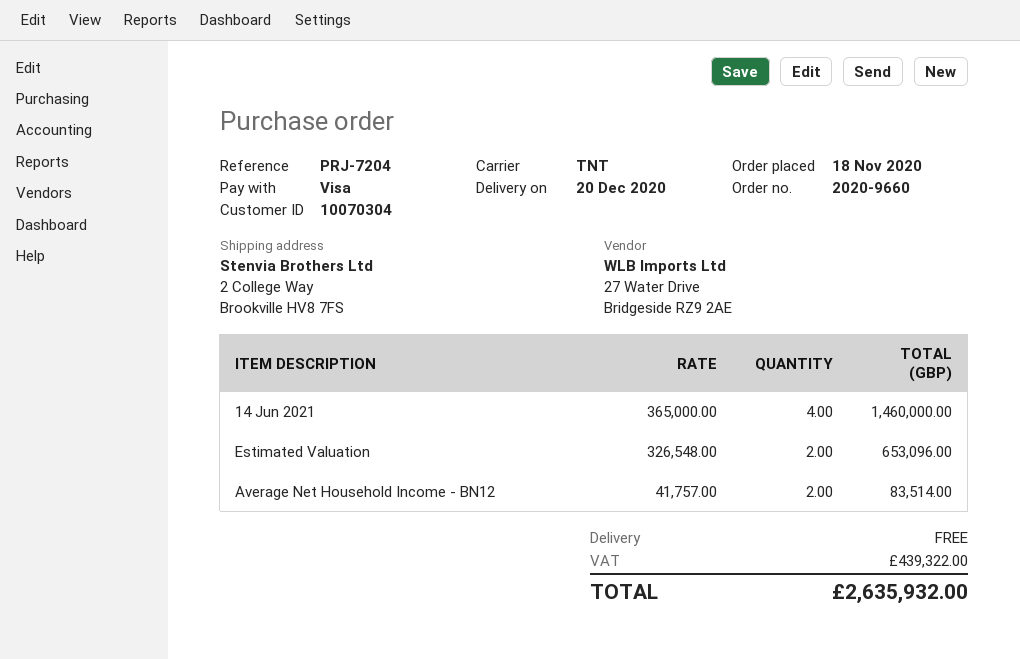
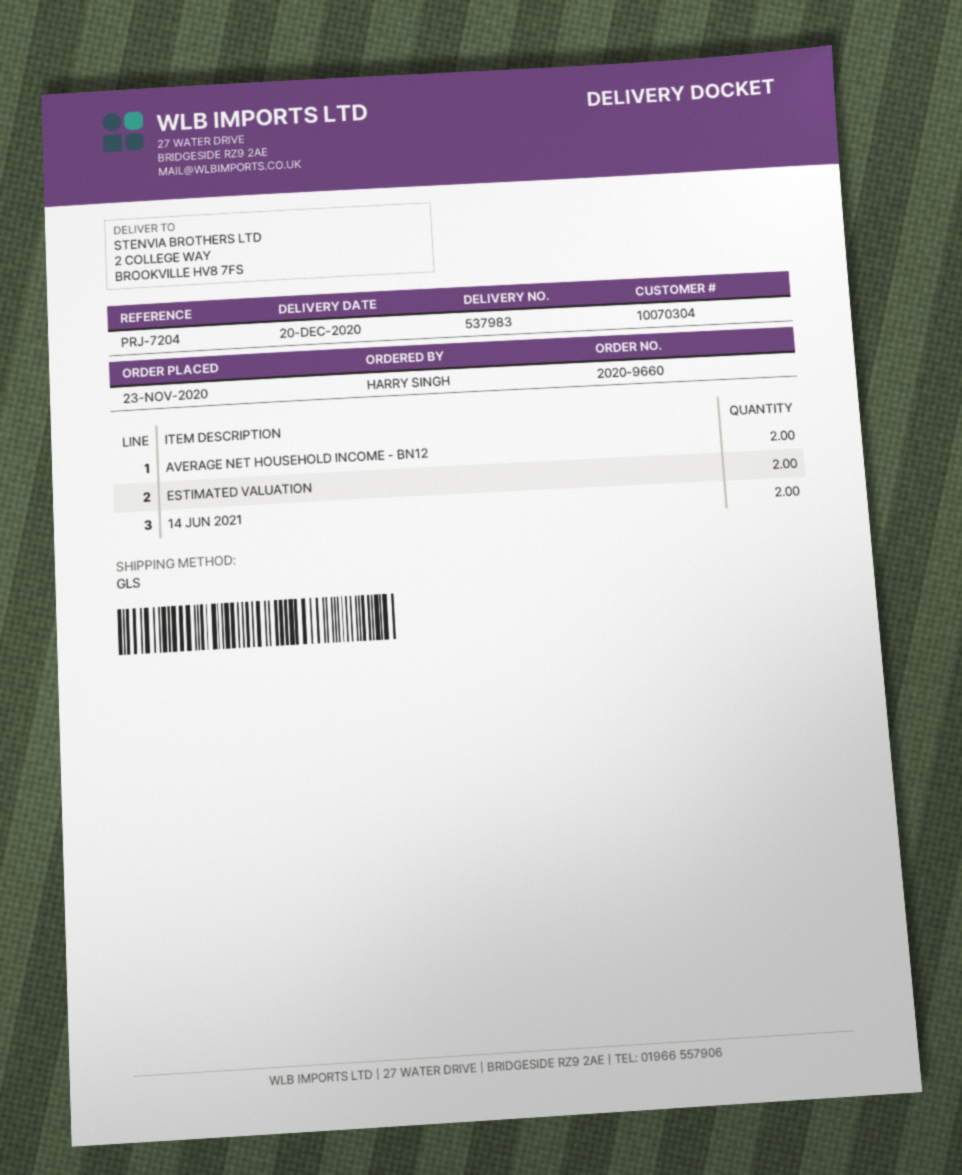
order date: 2020-11-18 -> 2020-11-23
shipping method: TNT -> GLS
14 Jun 2021: 4 -> 2

